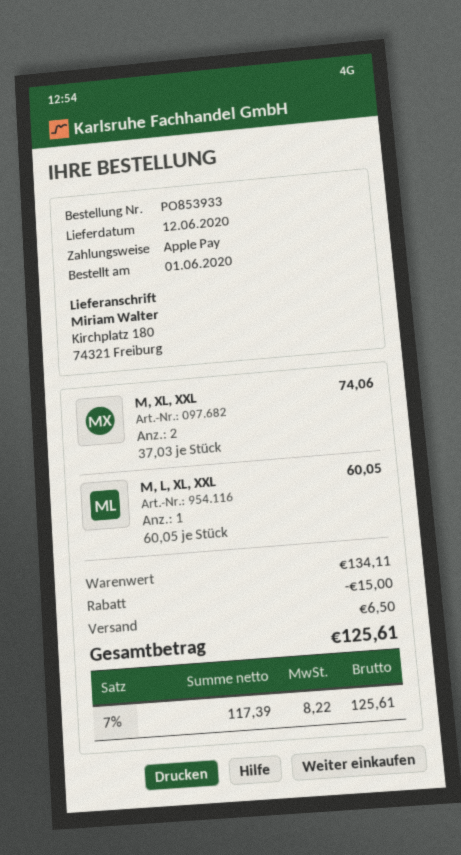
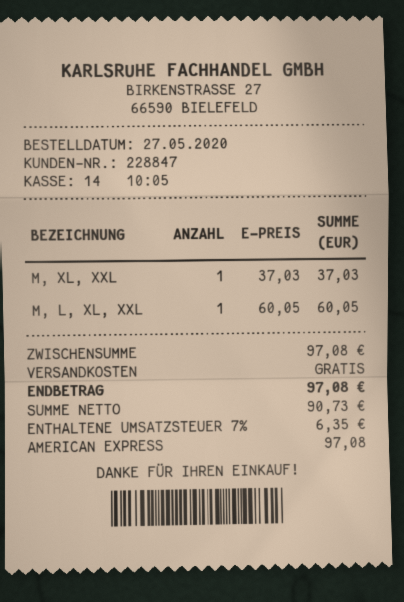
order date: 2020-06-01 -> 2020-05-27
payment method: Apple Pay -> American Express
M, XL, XXL: 2 x 37.03 = 74.06 -> 1 x 37.03 = 37.03
subtotal: 134.11 -> 97.08
discount: 15.00 -> none
shipping: 6.50 -> 0.00
net: 117.39 -> 90.73
tax: 7% = 8.22 -> 7% = 6.35
total: 125.61 -> 97.08

